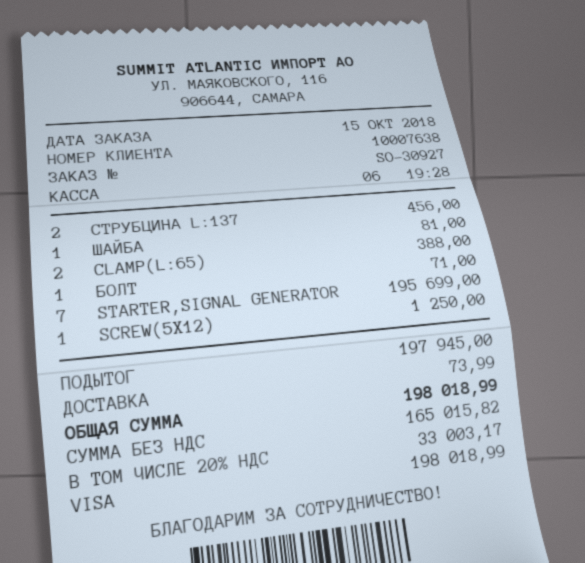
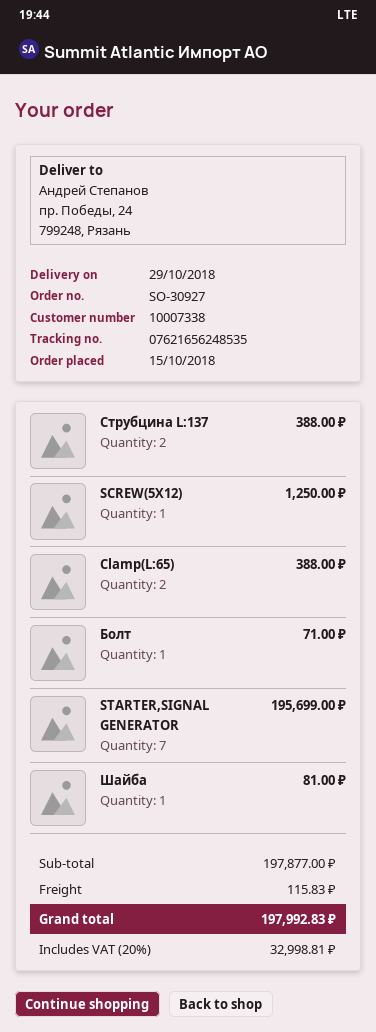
customer number: 10007638 -> 10007338
СТРУБЦИНА L:137: 2 for 456.00 -> 2 for 388.00
subtotal: 197945.00 -> 197877.00
shipping: 73.99 -> 115.83
tax: 20% = 33003.17 -> 20% = 32998.81
total: 198018.99 -> 197992.83

